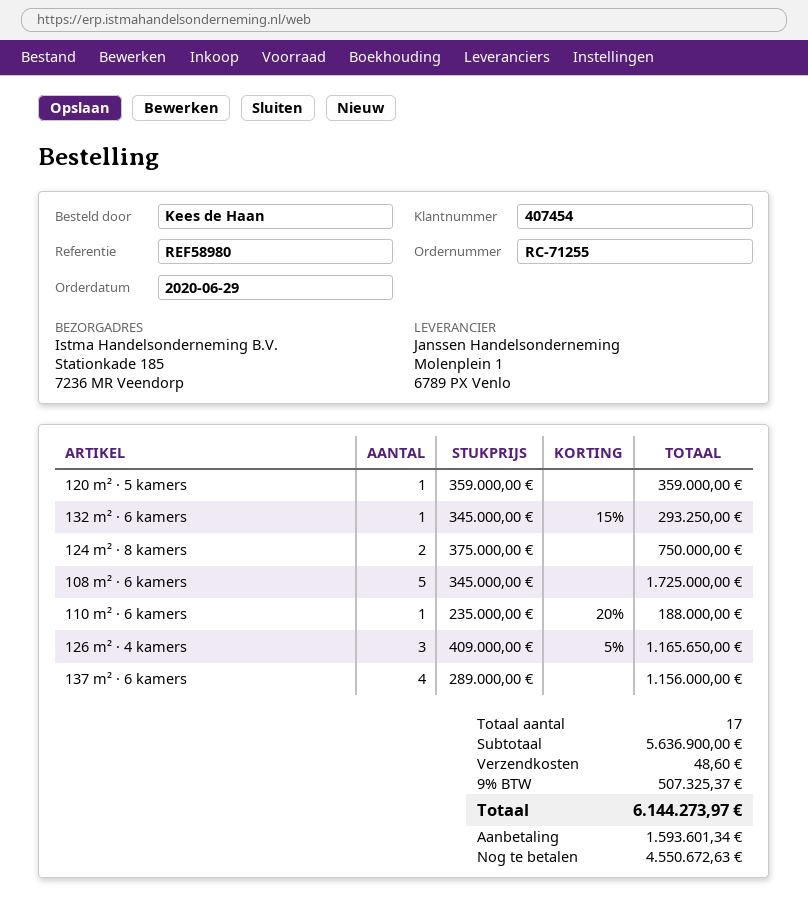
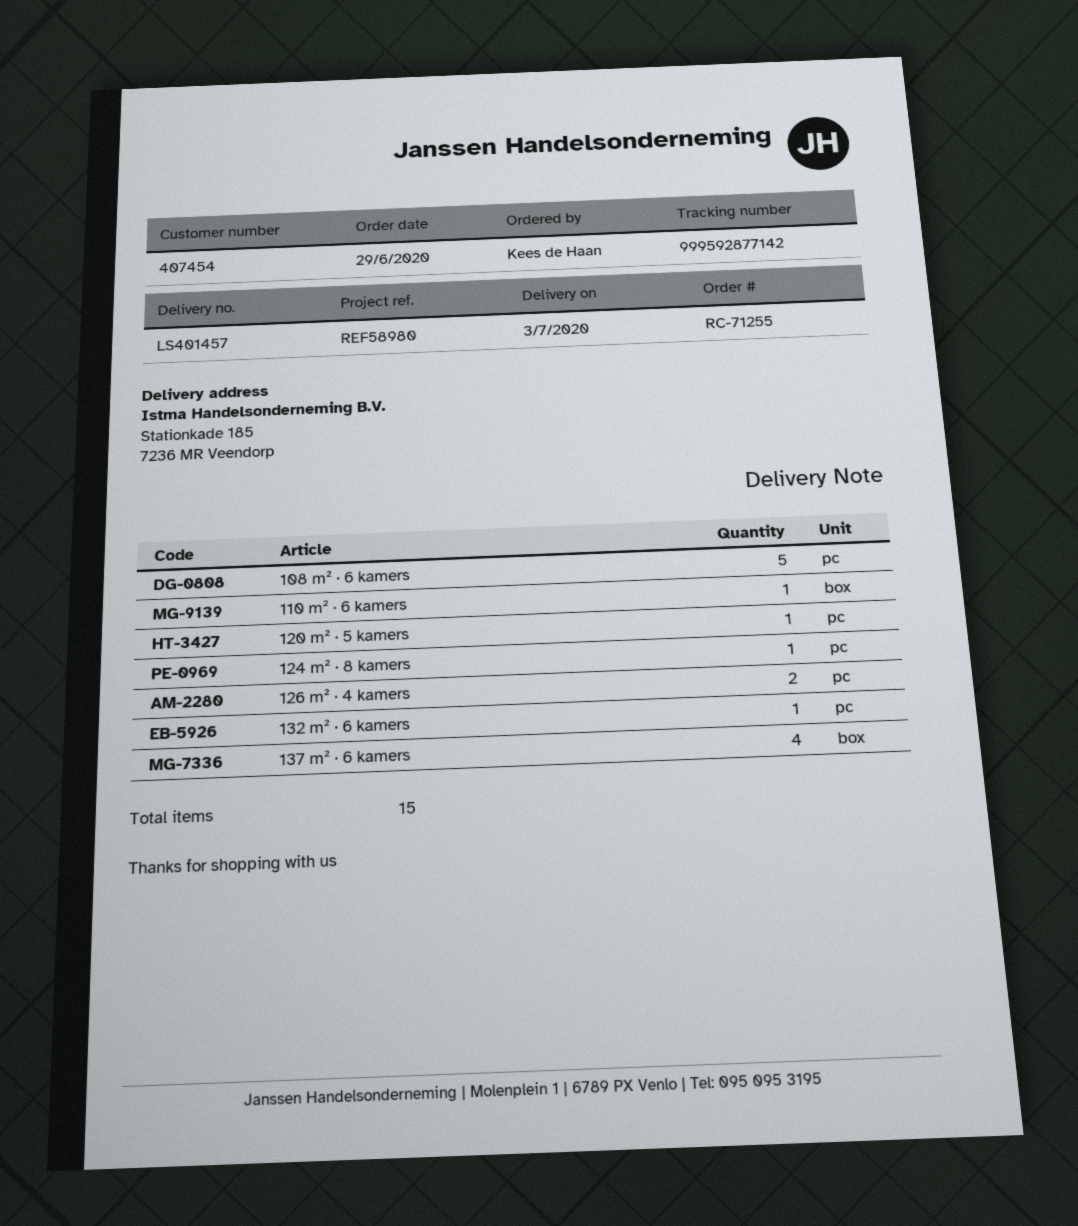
124 m² · 8 kamers: 2 -> 1
126 m² · 4 kamers: 3 -> 2
total quantity: 17 -> 15

